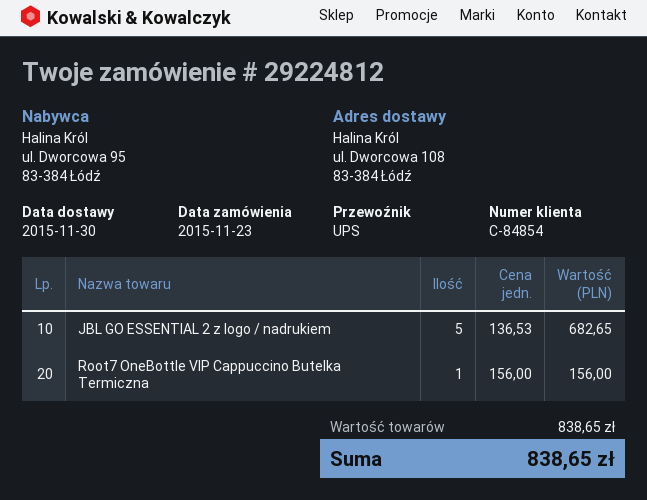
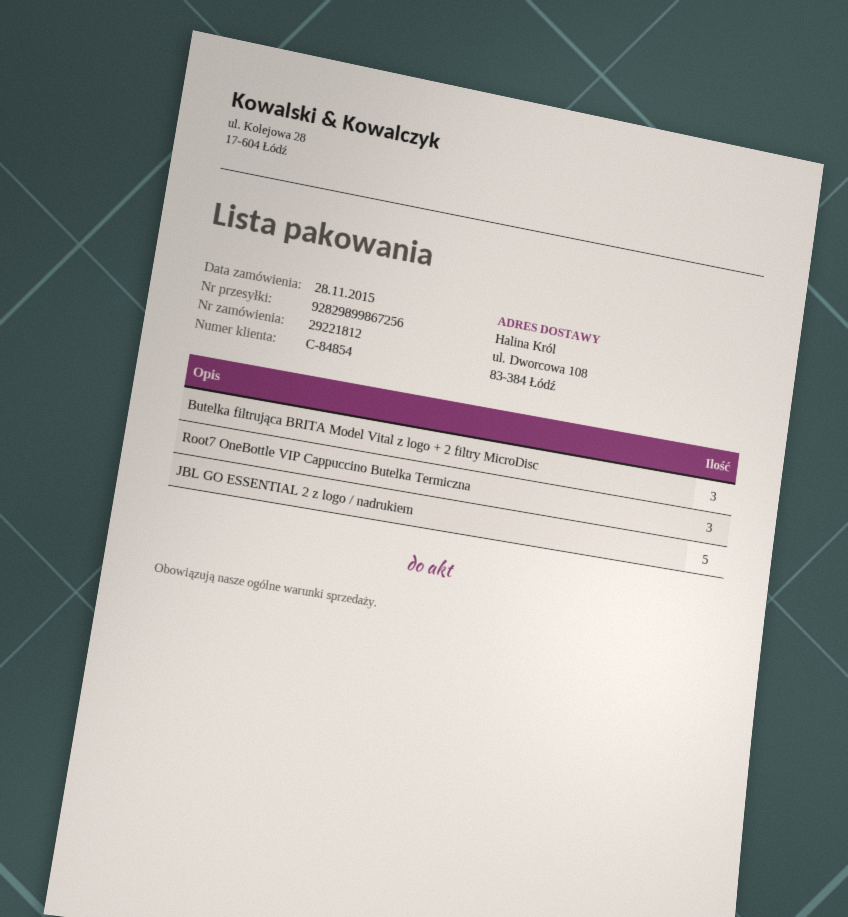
order number: 29224812 -> 29221812
order date: 2015-11-23 -> 2015-11-28
Root7 OneBottle VIP Cappuccino Butelka Termiczna: 1 -> 3
Butelka filtrująca BRITA Model Vital z logo + 2 filtry MicroDisc: none -> 3

